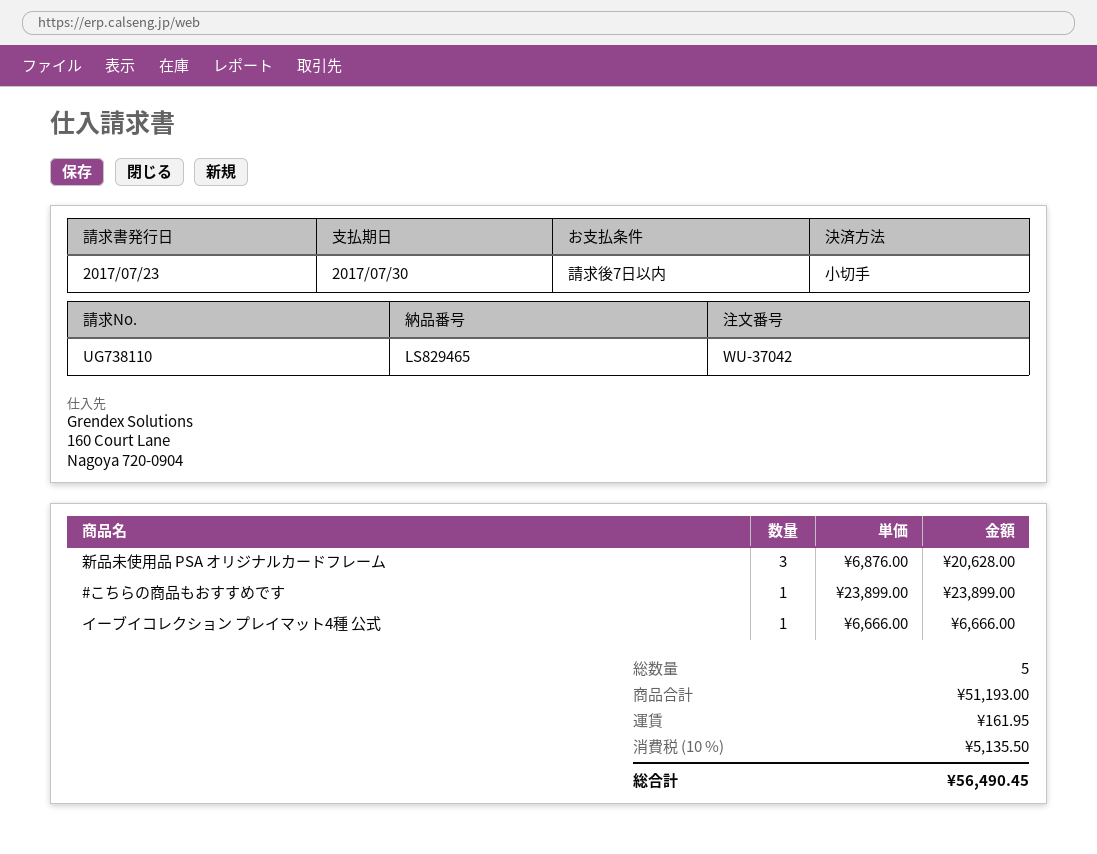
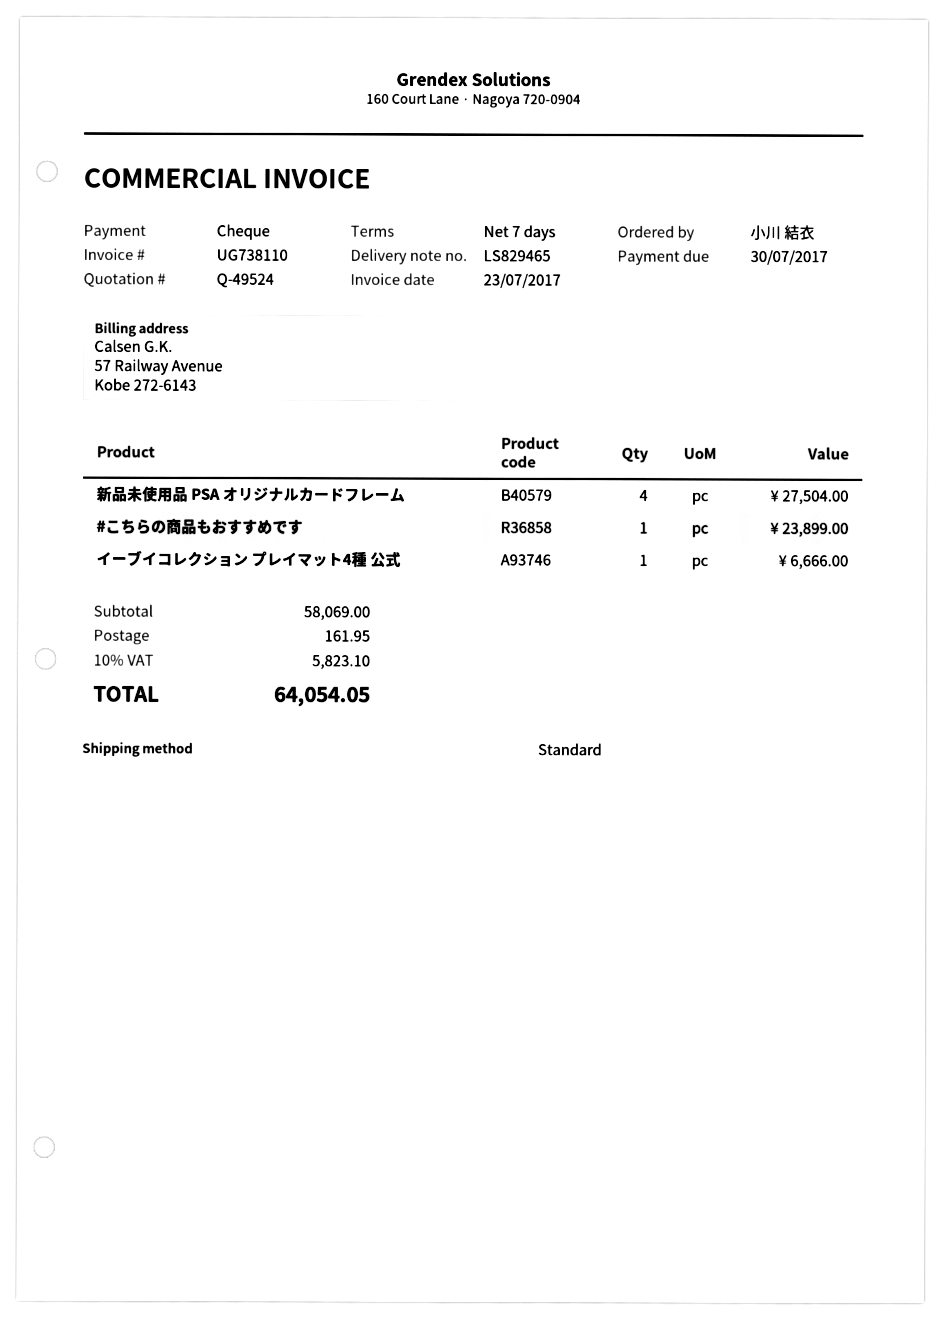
新品未使用品 PSA オリジナルカードフレーム: 3 for 20628.00 -> 4 for 27504.00
subtotal: 51193.00 -> 58069.00
tax: 10% = 5135.50 -> 10% = 5823.10
total: 56490.45 -> 64054.05

